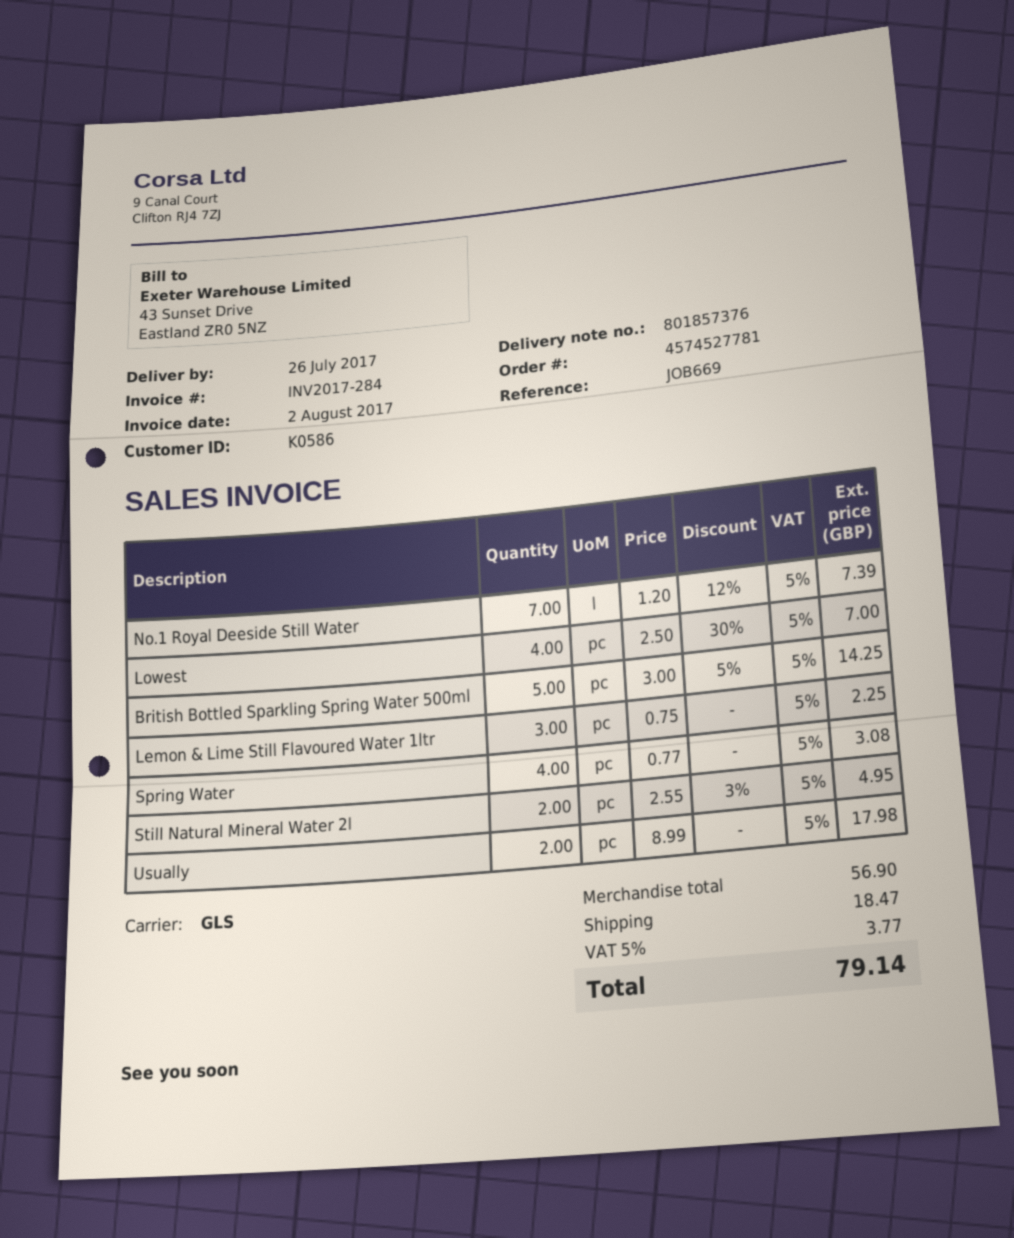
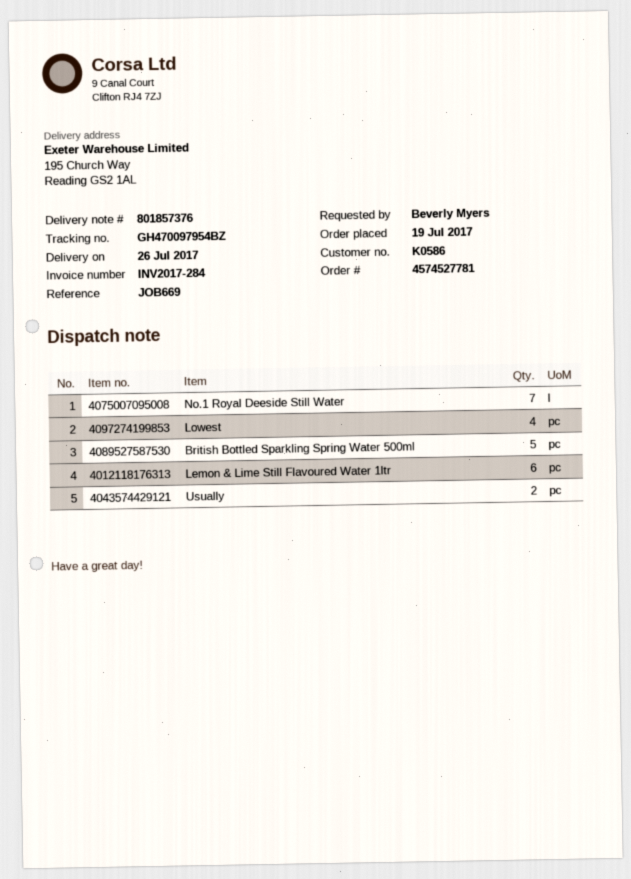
Lemon & Lime Still Flavoured Water 1ltr: 3 -> 6
Spring Water: 4 -> none
Still Natural Mineral Water 2l: 2 -> none

